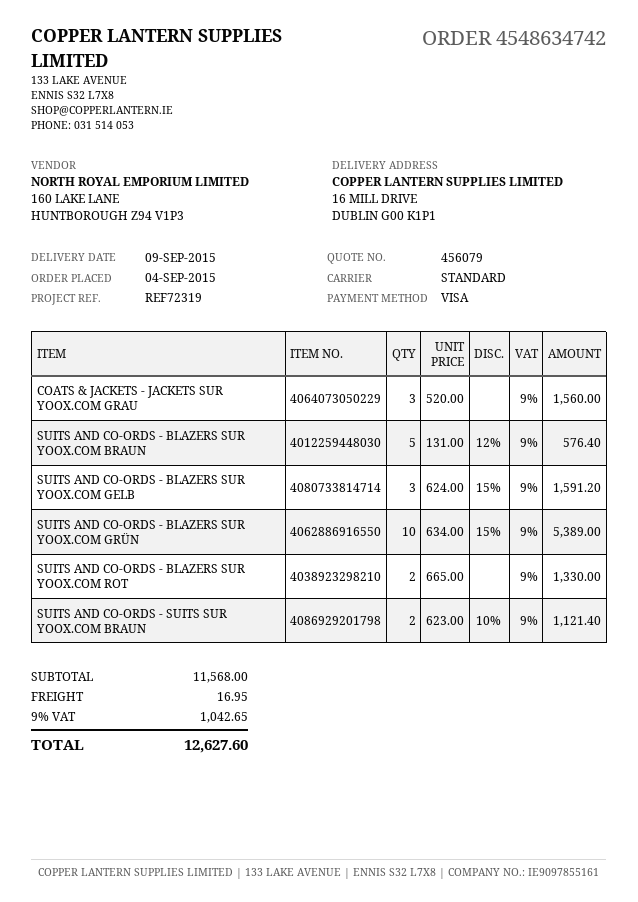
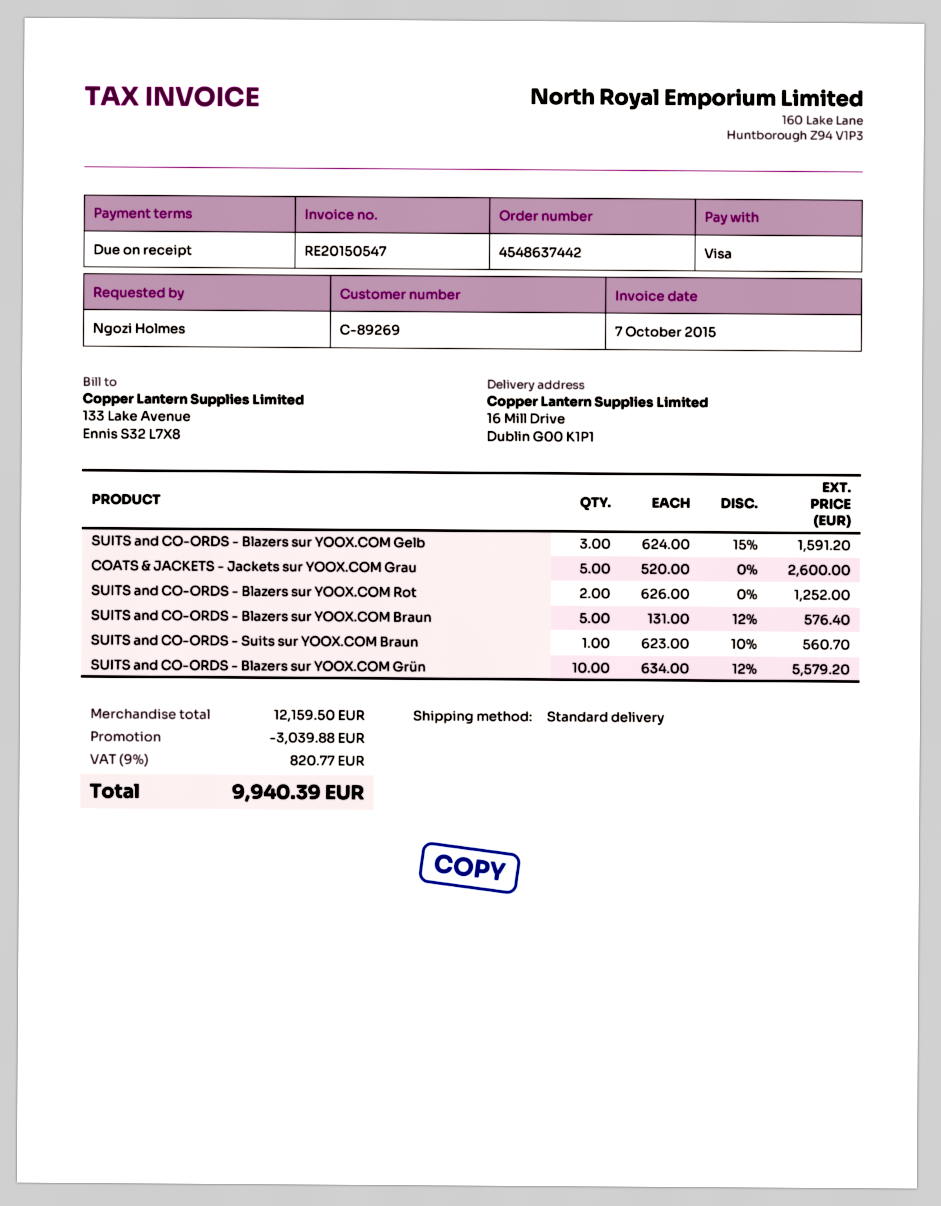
order number: 4548634742 -> 4548637442
COATS & JACKETS - JACKETS SUR YOOX.COM GRAU: 3 x 520.00 = 1560.00 -> 5 x 520.00 = 2600.00
SUITS AND CO-ORDS - BLAZERS SUR YOOX.COM GRÜN: 10 x 634.00 - 15% = 5389.00 -> 10 x 634.00 - 12% = 5579.20
SUITS AND CO-ORDS - BLAZERS SUR YOOX.COM ROT: 2 x 665.00 = 1330.00 -> 2 x 626.00 = 1252.00
SUITS AND CO-ORDS - SUITS SUR YOOX.COM BRAUN: 2 x 623.00 - 10% = 1121.40 -> 1 x 623.00 - 10% = 560.70
subtotal: 11568.00 -> 12159.50
discount: none -> 3039.88
shipping: 16.95 -> none
tax: 9% = 1042.65 -> 9% = 820.77
total: 12627.60 -> 9940.39

